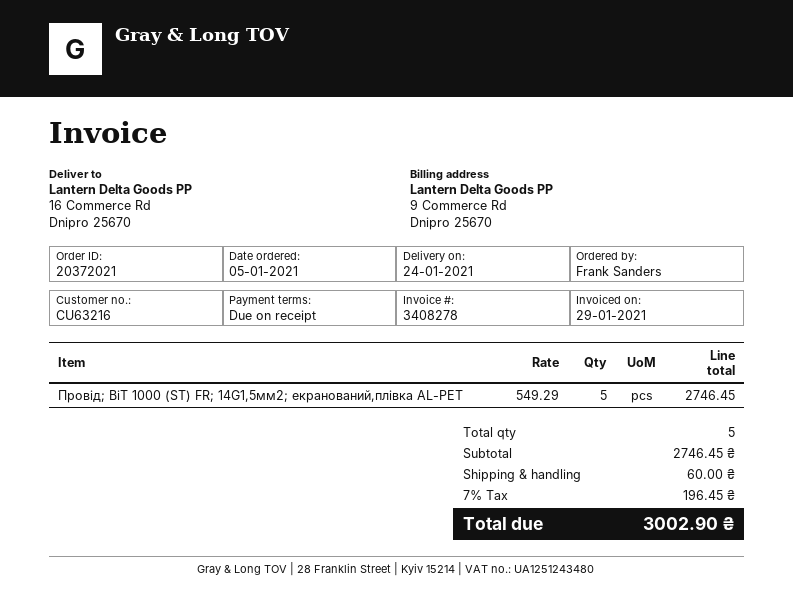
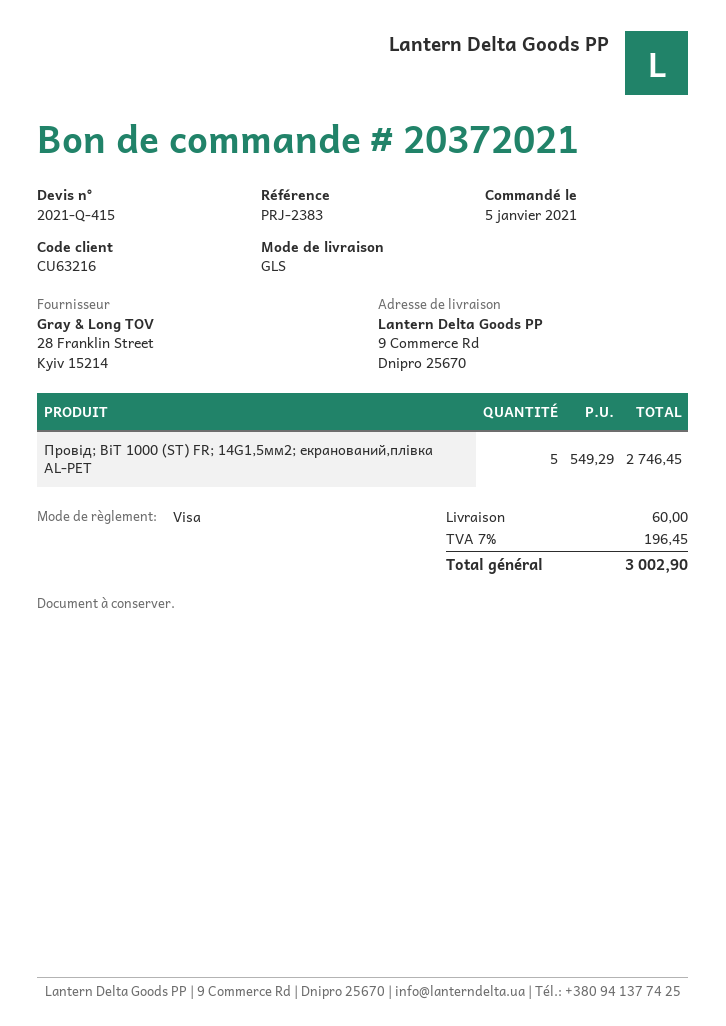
ship to: 16 Commerce Rd, Dnipro 25670 -> 9 Commerce Rd, Dnipro 25670

